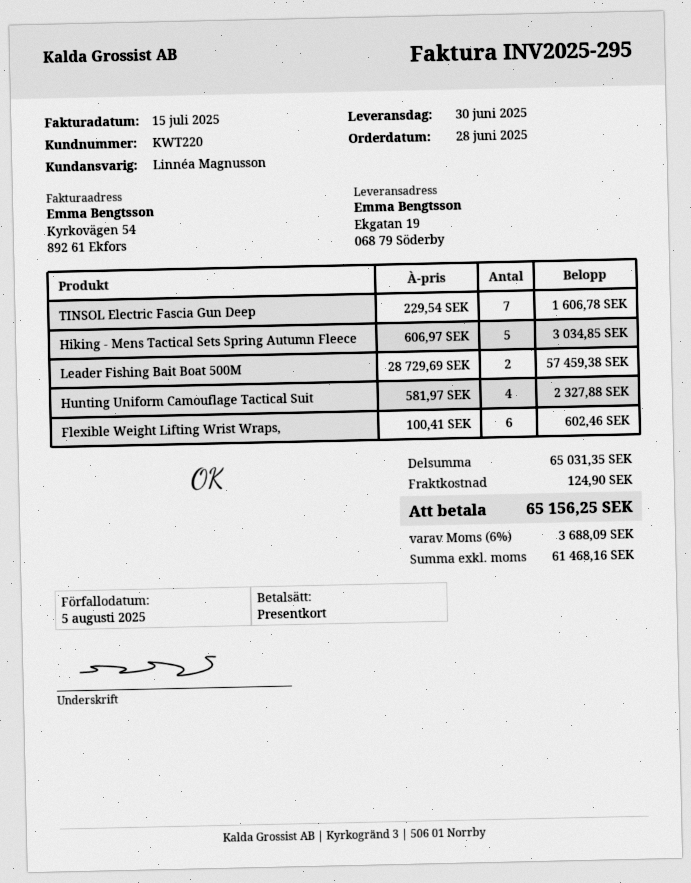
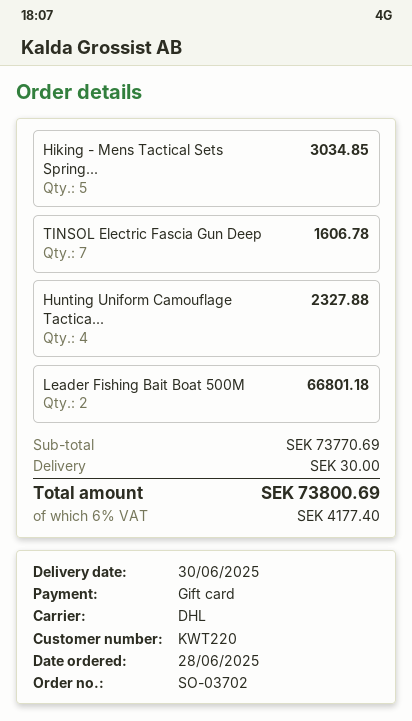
Leader Fishing Bait Boat 500M: 2 for 57459.38 -> 2 for 66801.18
Flexible Weight Lifting Wrist Wraps,: 6 for 602.46 -> none
subtotal: 65031.35 -> 73770.69
shipping: 124.90 -> 30.00
tax: 6% = 3688.09 -> 6% = 4177.40
total: 65156.25 -> 73800.69

